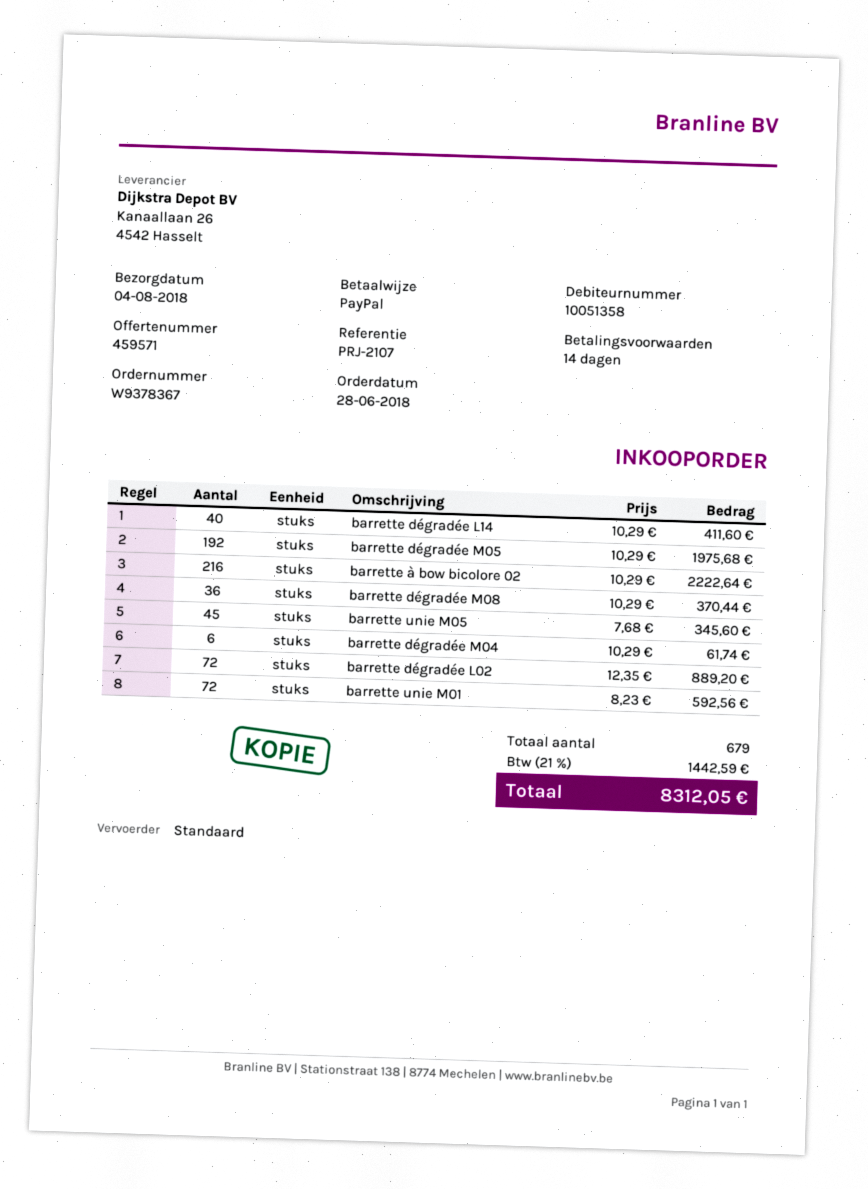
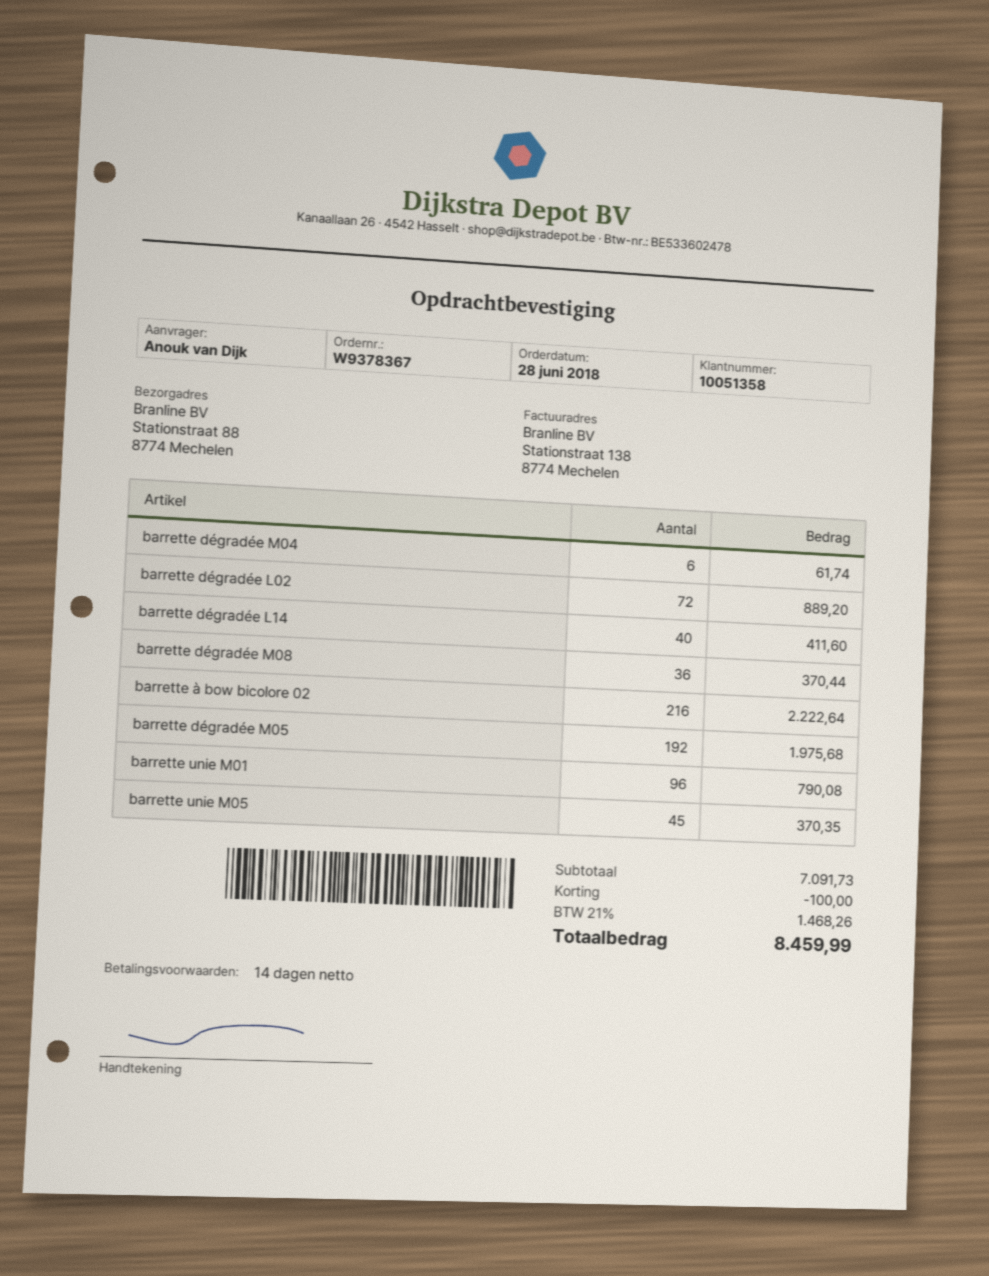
barrette unie M05: 45 for 345.60 -> 45 for 370.35
barrette unie M01: 72 for 592.56 -> 96 for 790.08
discount: none -> 100.00
tax: 21% = 1442.59 -> 21% = 1468.26
total: 8312.05 -> 8459.99

